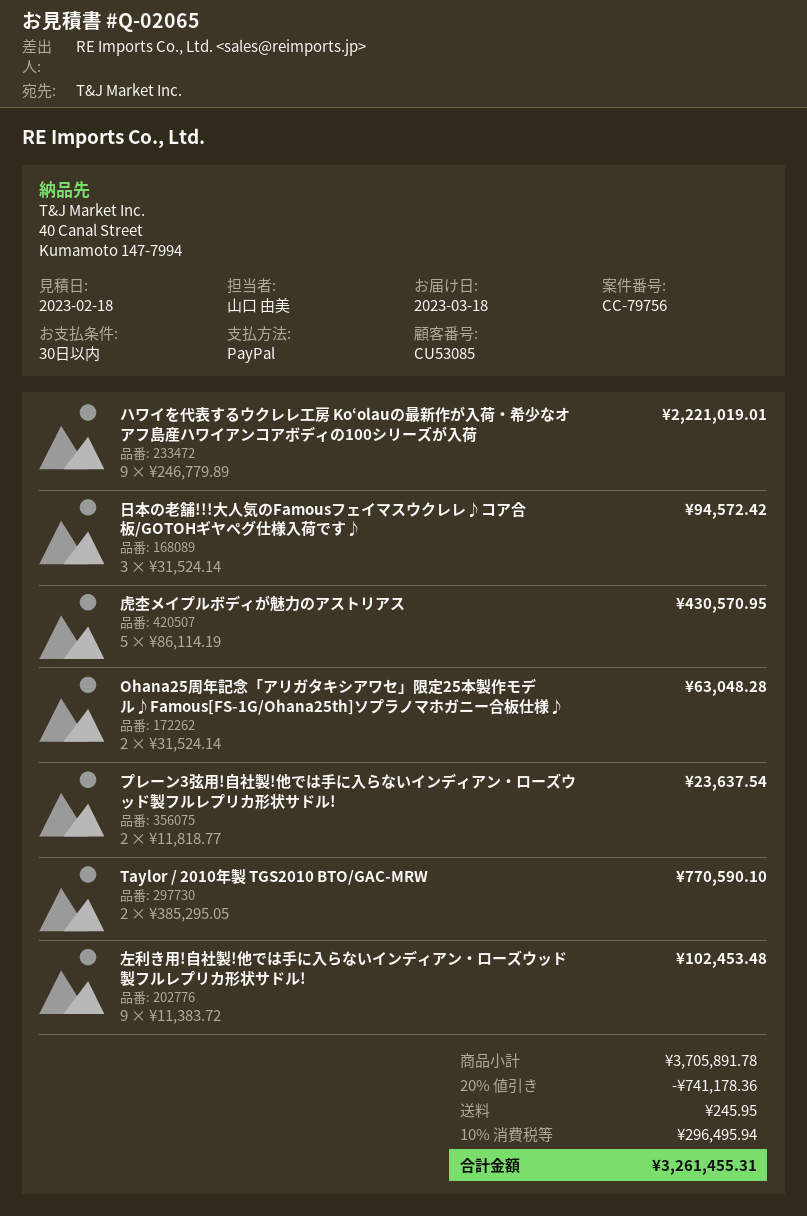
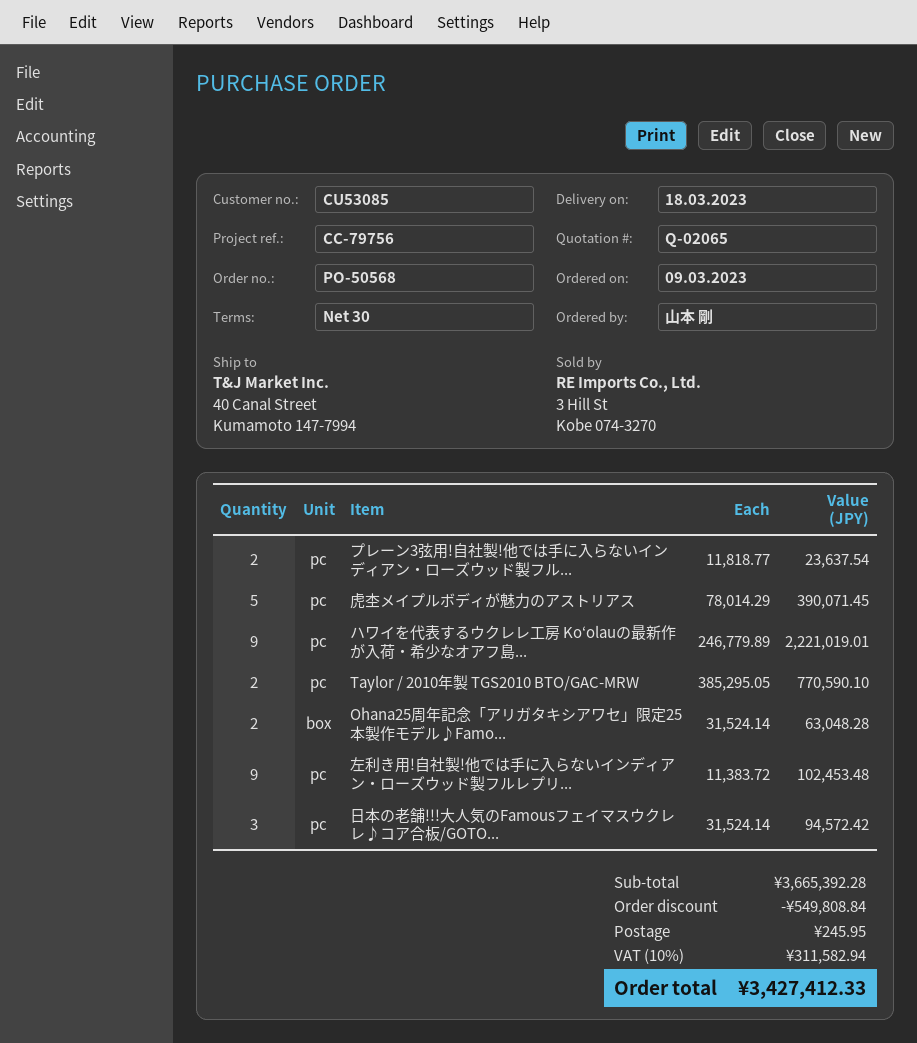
虎杢メイプルボディが魅力のアストリアス: 5 x 86114.19 = 430570.95 -> 5 x 78014.29 = 390071.45
subtotal: 3705891.78 -> 3665392.28
discount: 741178.36 -> 549808.84
tax: 10% = 296495.94 -> 10% = 311582.94
total: 3261455.31 -> 3427412.33

